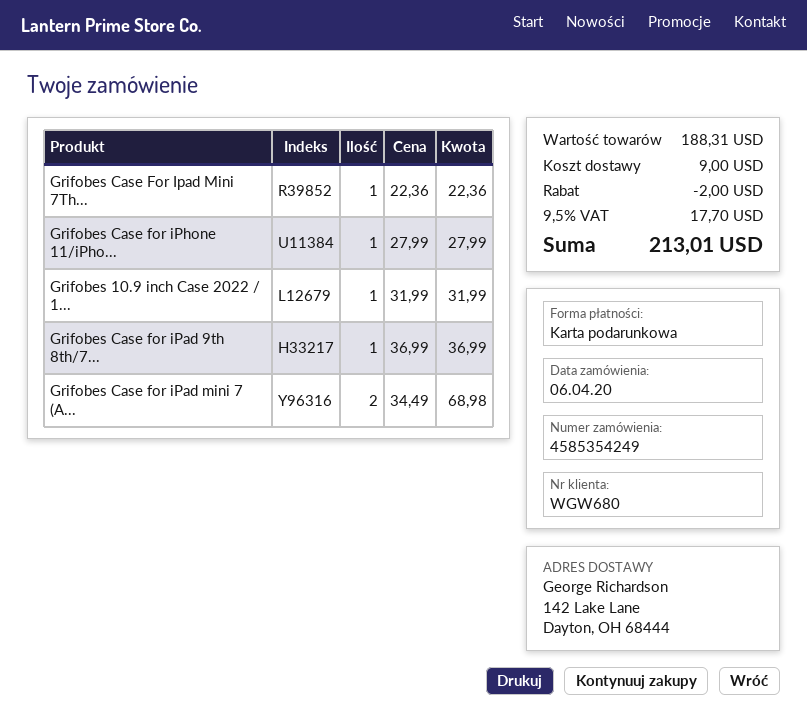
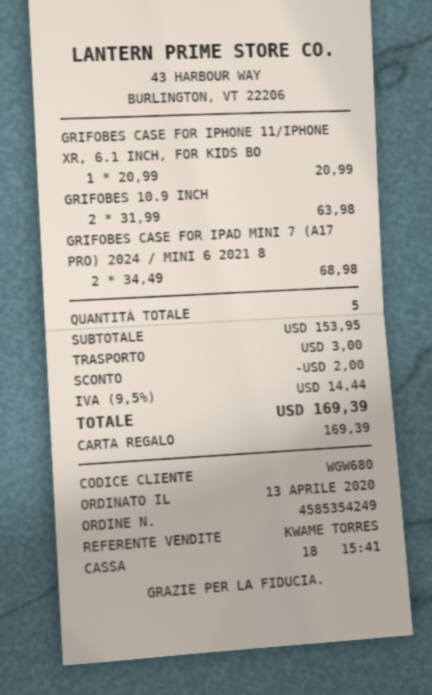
order date: 2020-04-06 -> 2020-04-13
Grifobes Case For Ipad Mini 7Th...: 1 x 22.36 = 22.36 -> none
Grifobes Case for iPhone 11/iPho...: 1 x 27.99 = 27.99 -> 1 x 20.99 = 20.99
Grifobes 10.9 inch Case 2022 / 1...: 1 x 31.99 = 31.99 -> 2 x 31.99 = 63.98
Grifobes Case for iPad 9th 8th/7...: 1 x 36.99 = 36.99 -> none
subtotal: 188.31 -> 153.95
shipping: 9.00 -> 3.00
tax: 9.5% = 17.70 -> 9.5% = 14.44
total: 213.01 -> 169.39

